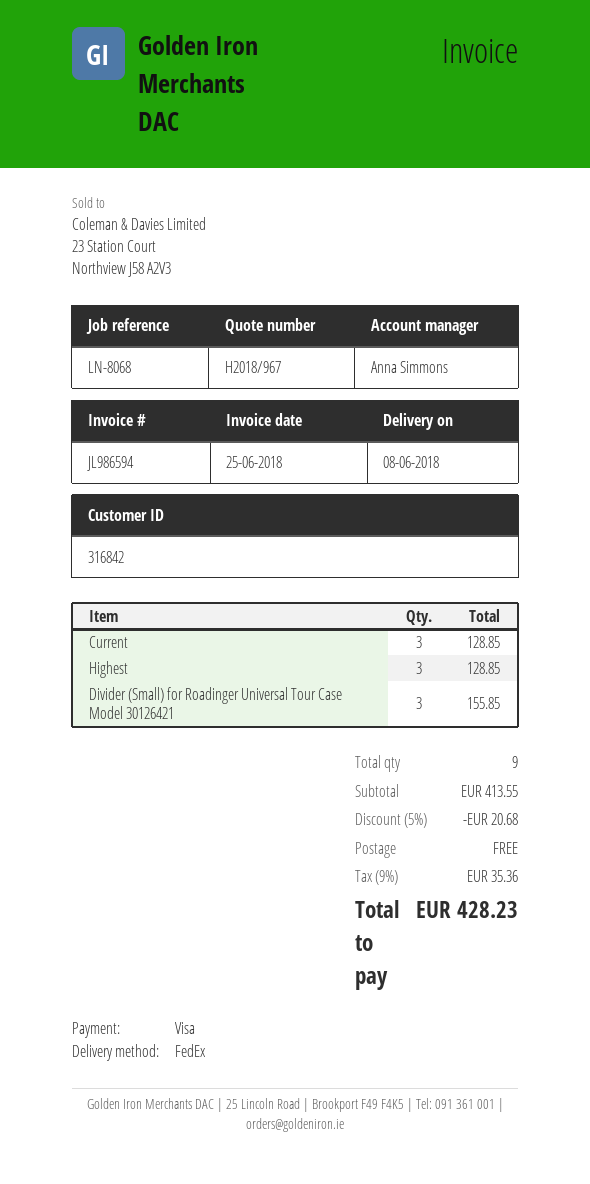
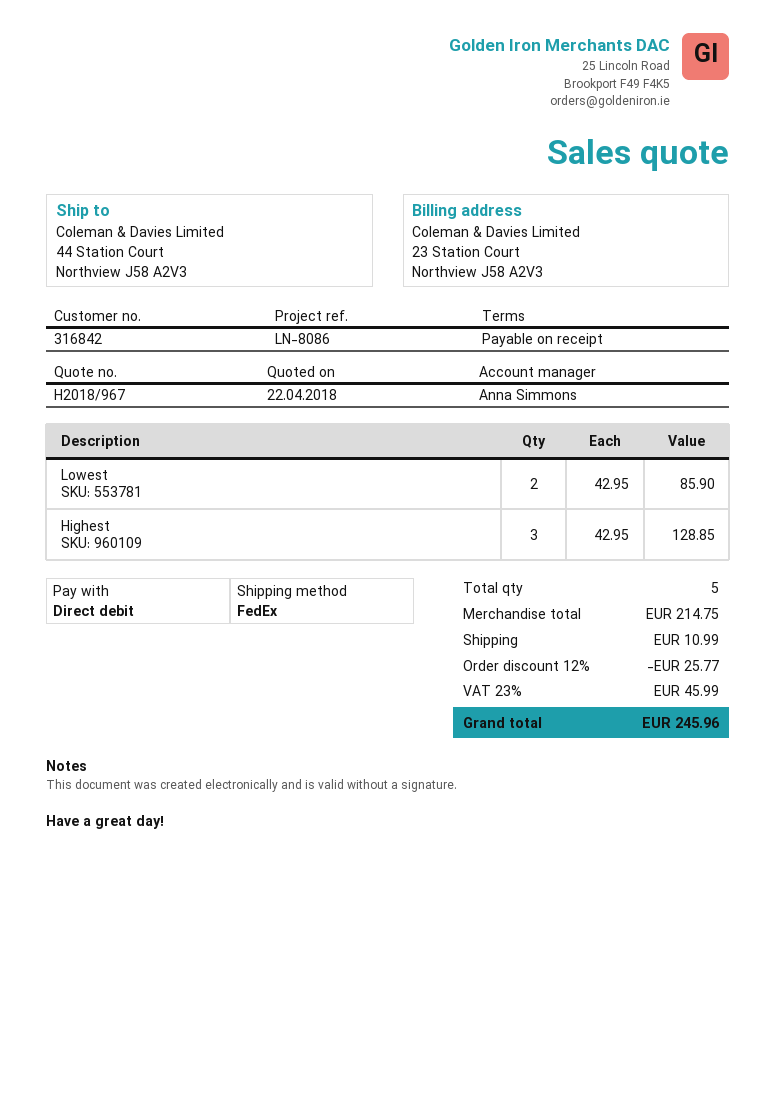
reference: LN-8068 -> LN-8086
payment method: Visa -> direct debit
Current: 3 for 128.85 -> none
Divider (Small) for Roadinger Universal Tour Case Model 30126421: 3 for 155.85 -> none
Lowest: none -> 2 for 85.90
total quantity: 9 -> 5
subtotal: 413.55 -> 214.75
discount: 5% = 20.68 -> 12% = 25.77
shipping: 0.00 -> 10.99
tax: 9% = 35.36 -> 23% = 45.99
total: 428.23 -> 245.96

